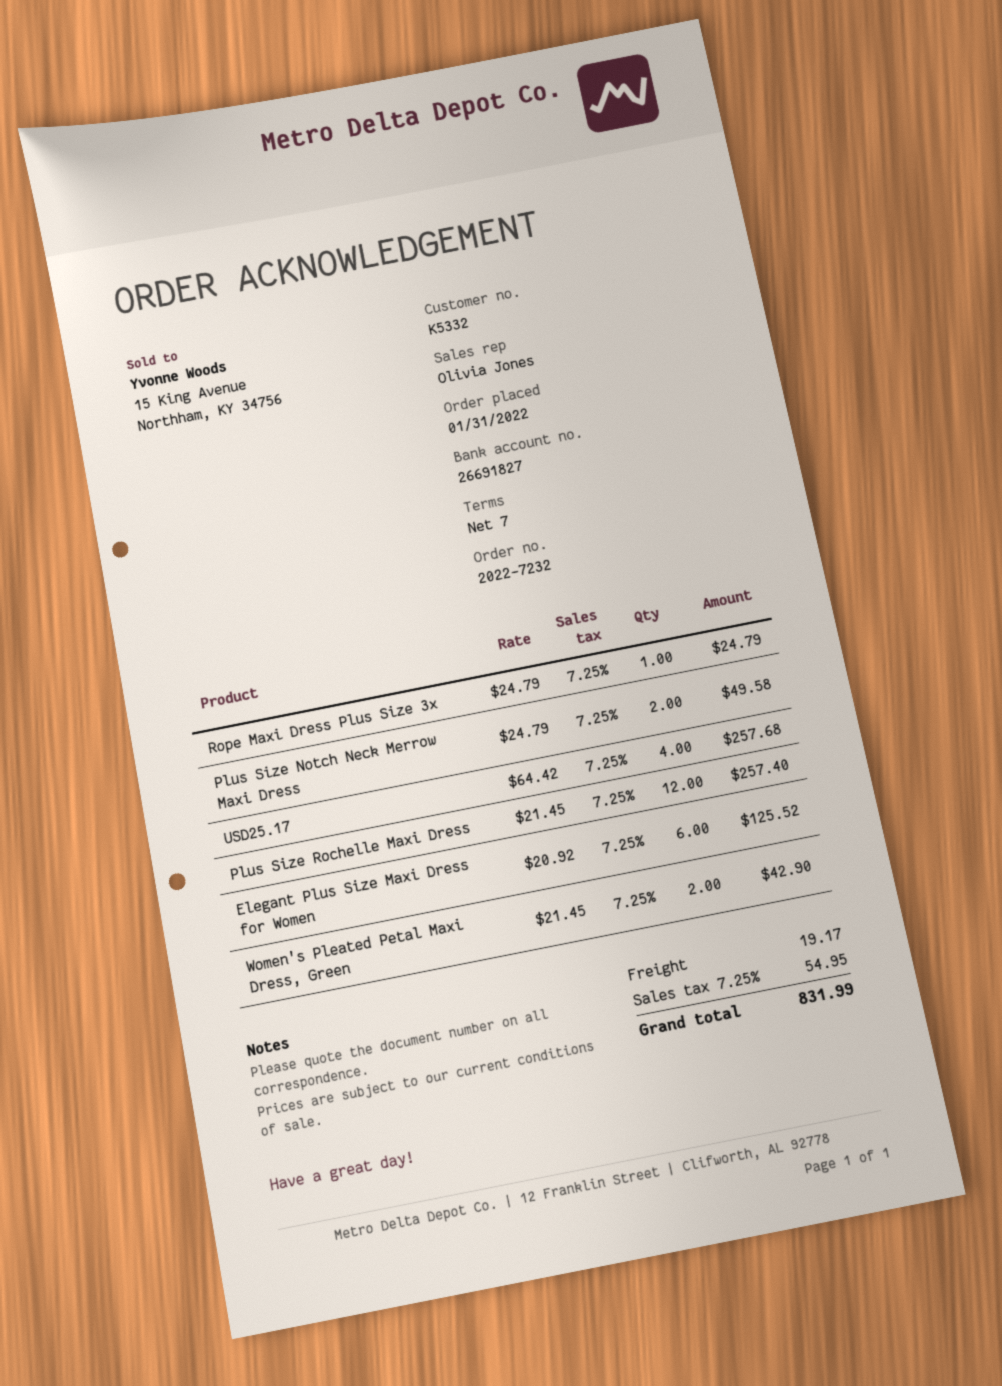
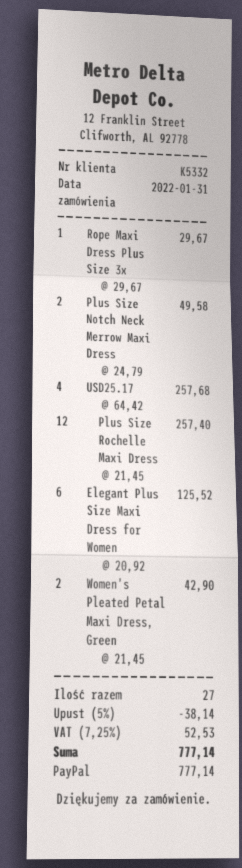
Rope Maxi Dress Plus Size 3x: 1 x 24.79 = 24.79 -> 1 x 29.67 = 29.67
discount: none -> 5% = 38.14
shipping: 19.17 -> none
tax: 7.25% = 54.95 -> 7.25% = 52.53
total: 831.99 -> 777.14

